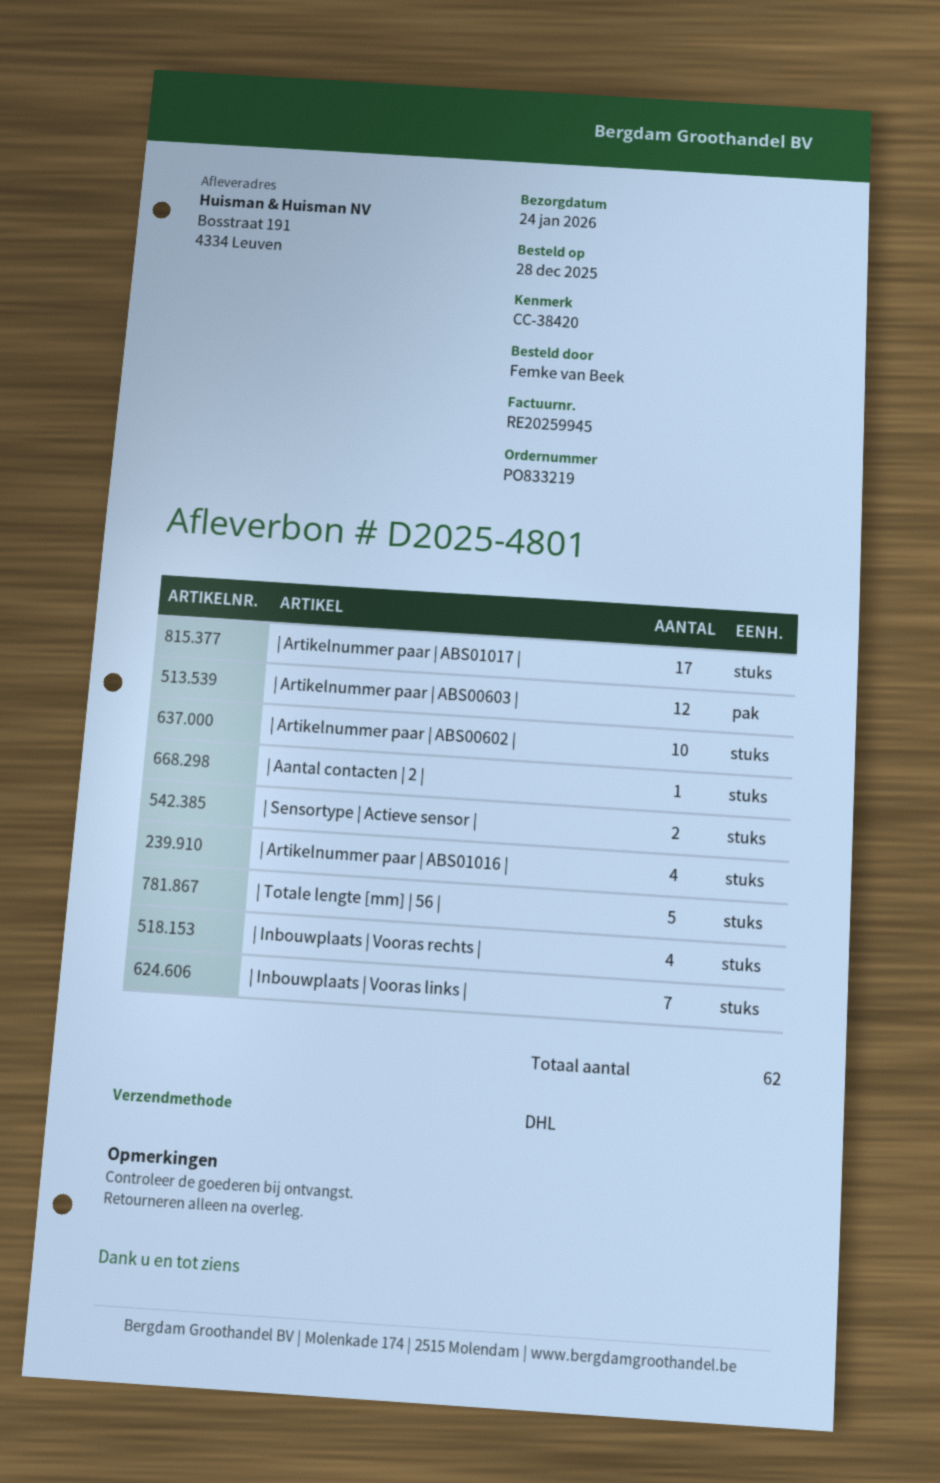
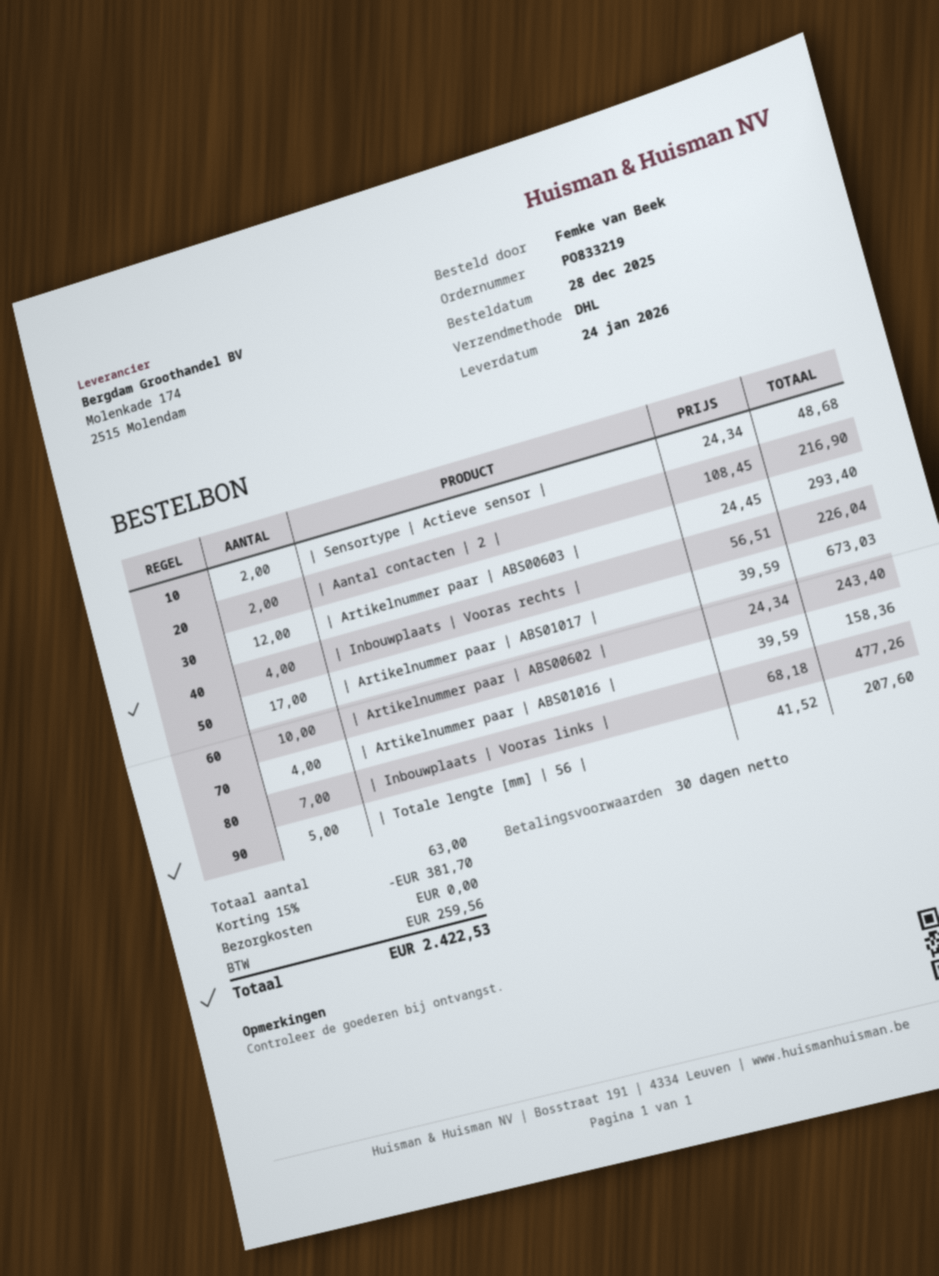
| Aantal contacten | 2 |: 1 -> 2
total quantity: 62 -> 63

